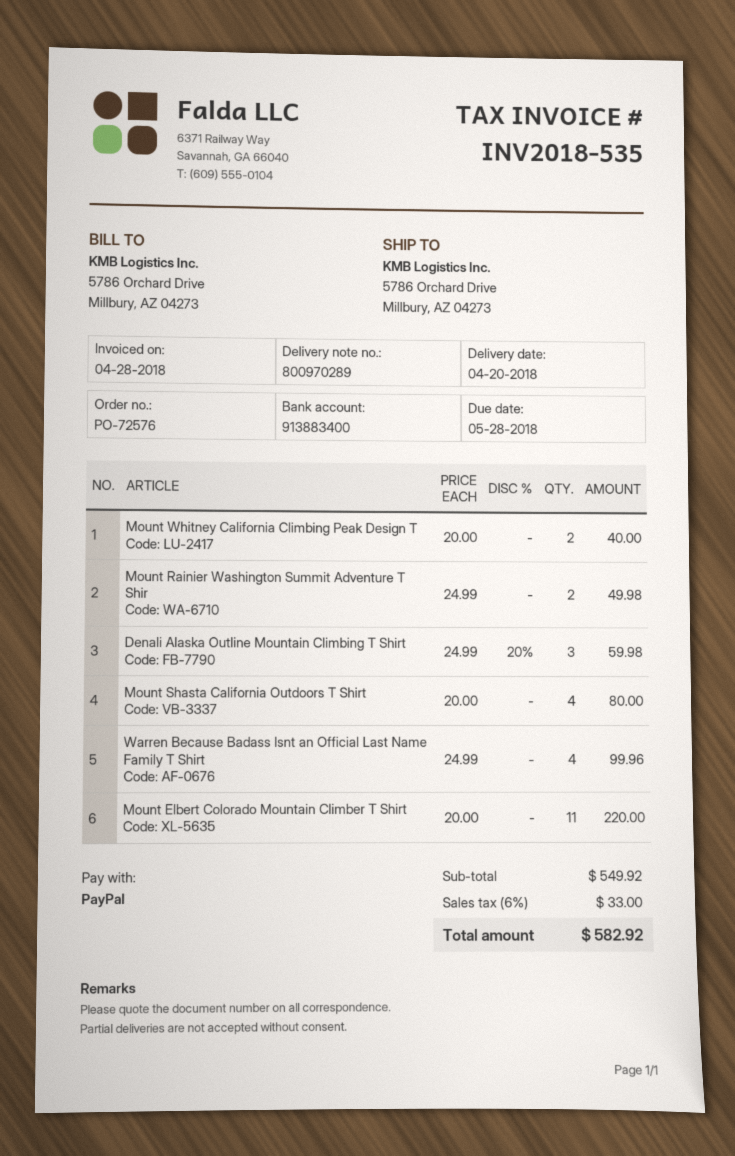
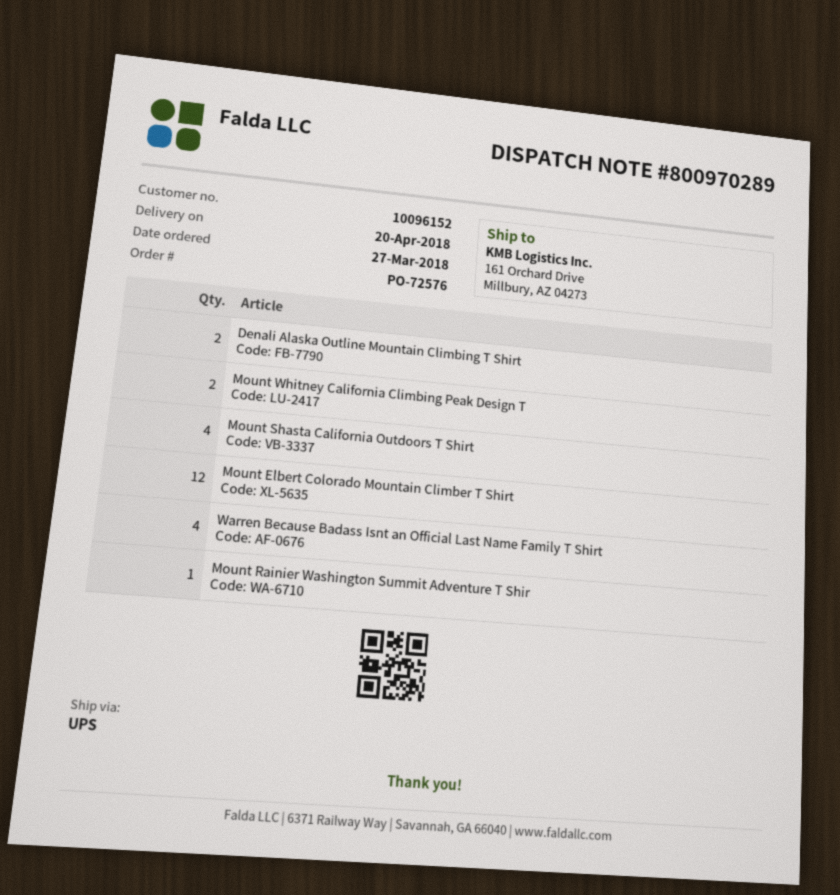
ship to: 5786 Orchard Drive, Millbury, AZ 04273 -> 161 Orchard Drive, Millbury, AZ 04273
Mount Rainier Washington Summit Adventure T Shir: 2 -> 1
Denali Alaska Outline Mountain Climbing T Shirt: 3 -> 2
Mount Elbert Colorado Mountain Climber T Shirt: 11 -> 12

